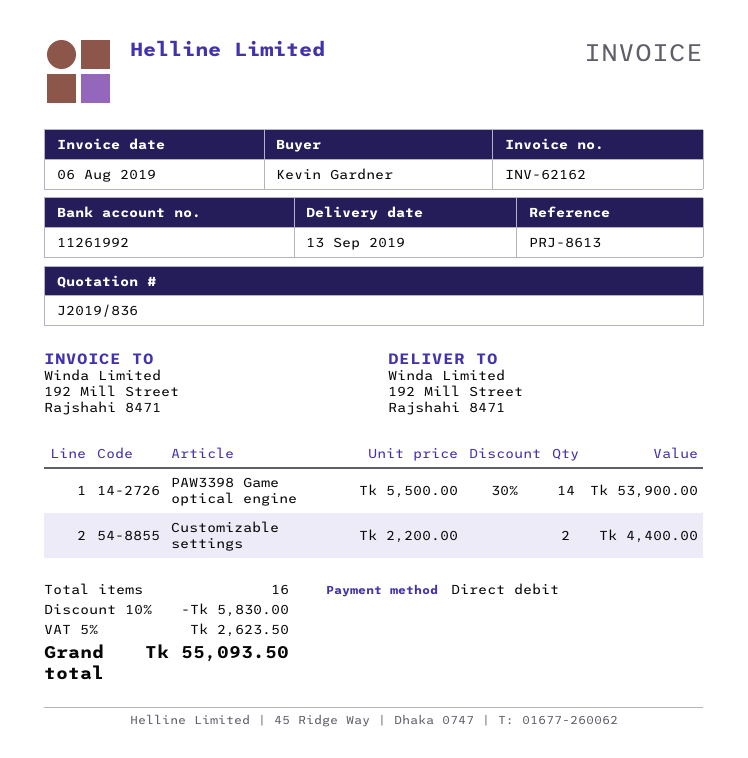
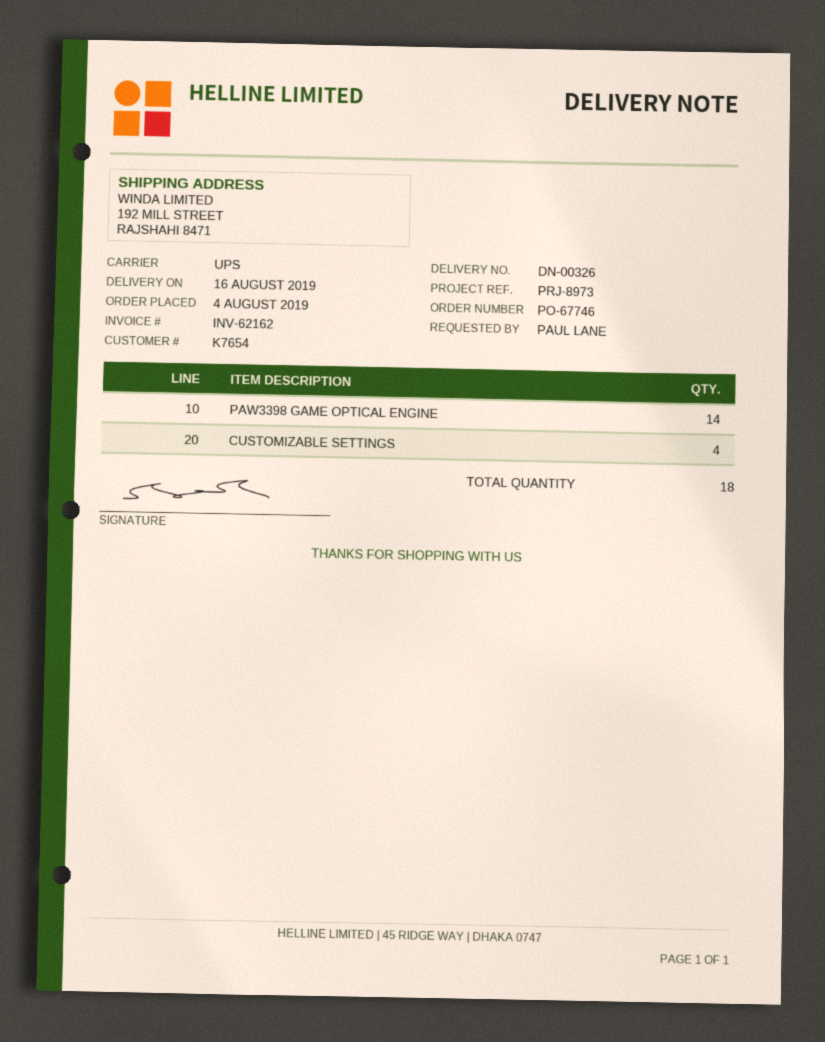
delivery date: 2019-09-13 -> 2019-08-16
reference: PRJ-8613 -> PRJ-8973
ordered by: Kevin Gardner -> PAUL LANE
Customizable settings: 2 -> 4
total quantity: 16 -> 18

